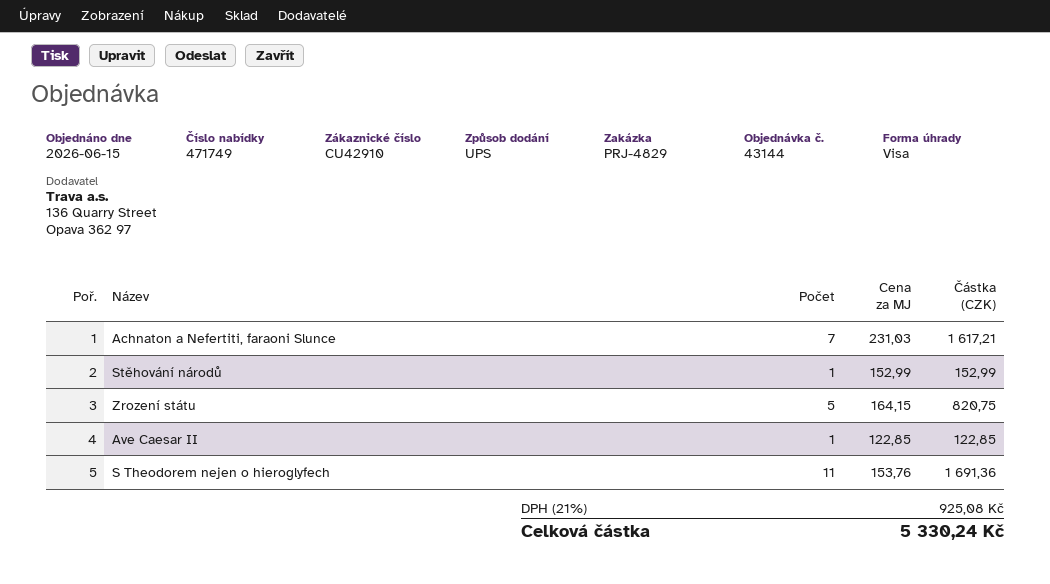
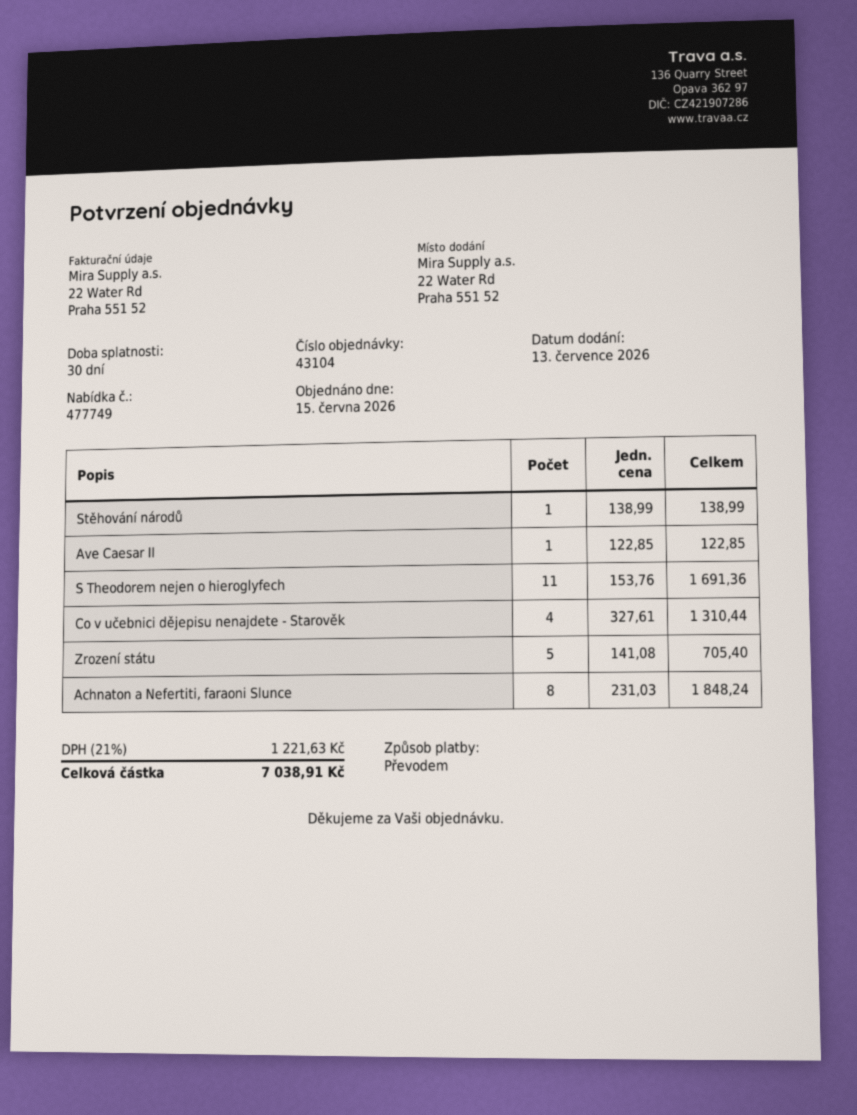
quote number: 471749 -> 477749
order number: 43144 -> 43104
payment method: Visa -> bank transfer
Achnaton a Nefertiti, faraoni Slunce: 7 x 231.03 = 1617.21 -> 8 x 231.03 = 1848.24
Stěhování národů: 1 x 152.99 = 152.99 -> 1 x 138.99 = 138.99
Zrození státu: 5 x 164.15 = 820.75 -> 5 x 141.08 = 705.40
Co v učebnici dějepisu nenajdete - Starověk: none -> 4 x 327.61 = 1310.44
tax: 21% = 925.08 -> 21% = 1221.63
total: 5330.24 -> 7038.91

